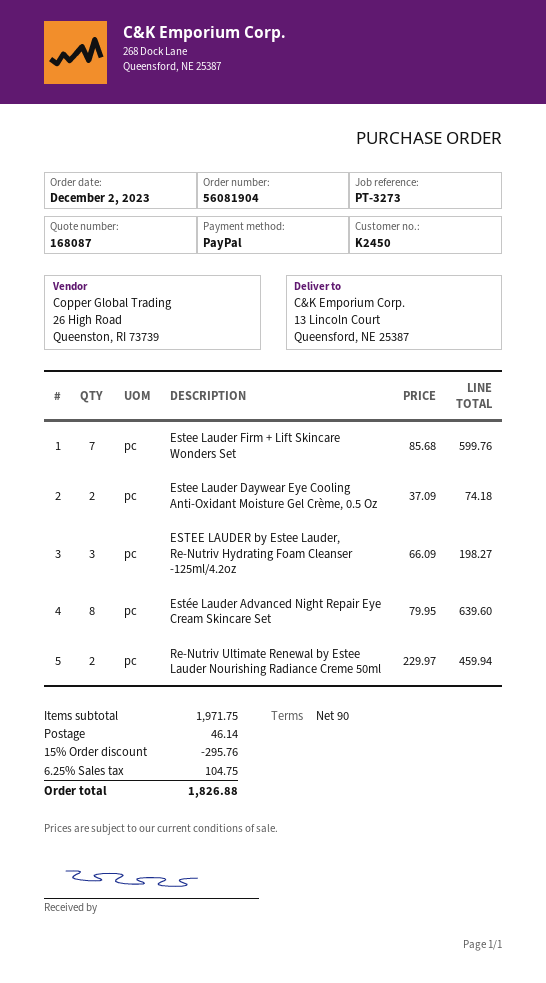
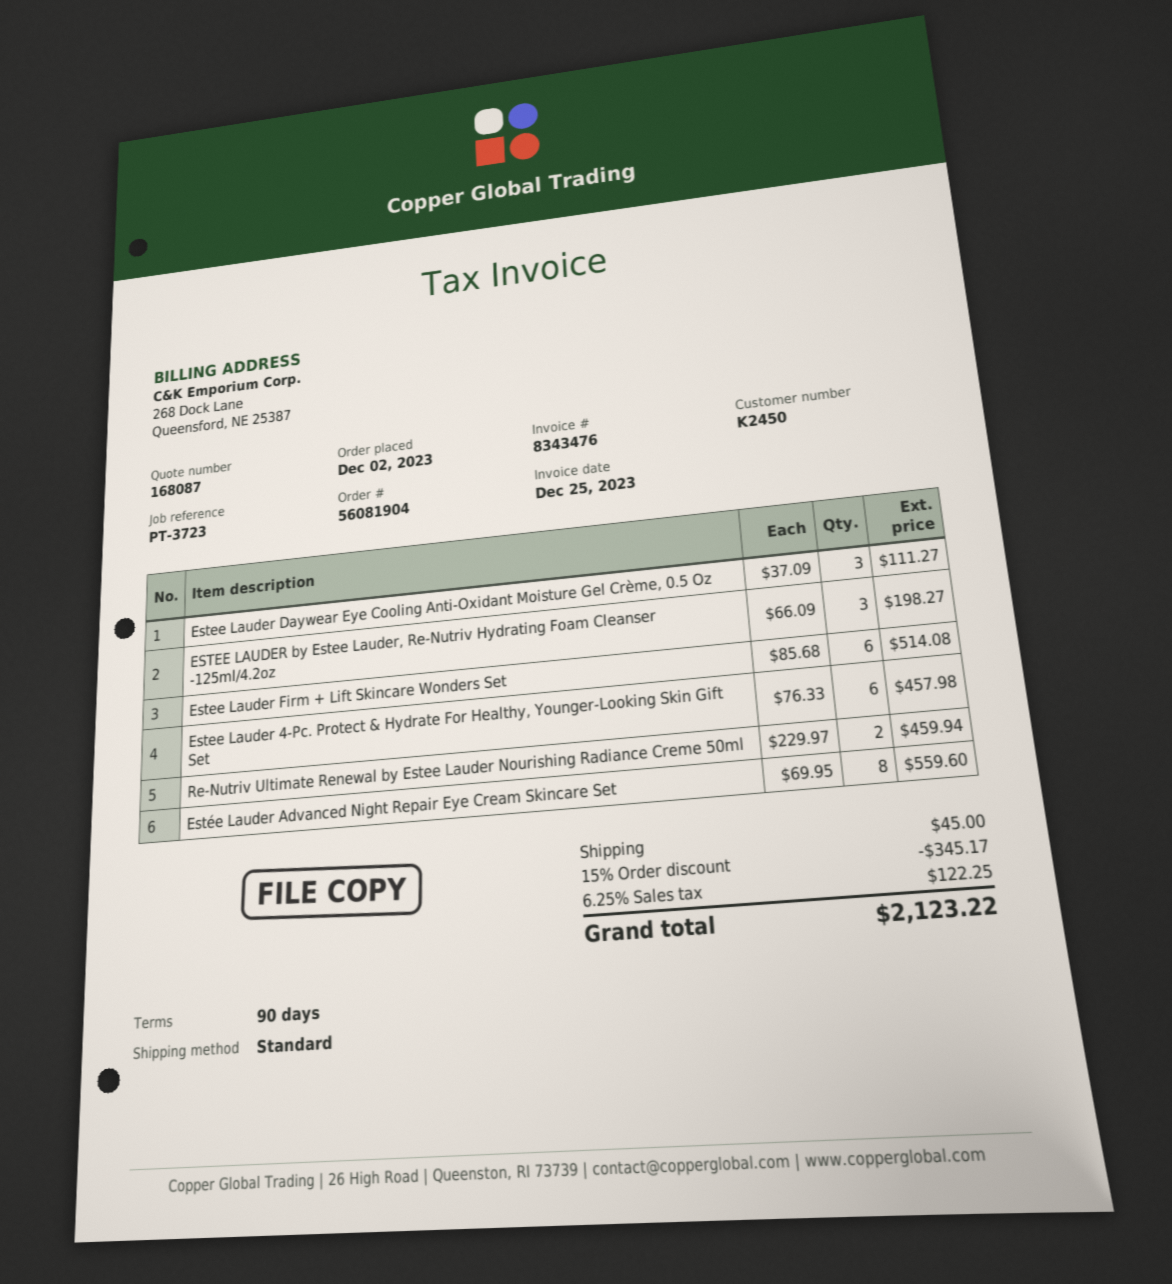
reference: PT-3273 -> PT-3723
Estee Lauder Firm + Lift Skincare Wonders Set: 7 x 85.68 = 599.76 -> 6 x 85.68 = 514.08
Estee Lauder Daywear Eye Cooling Anti-Oxidant Moisture Gel Crème, 0.5 Oz: 2 x 37.09 = 74.18 -> 3 x 37.09 = 111.27
Estée Lauder Advanced Night Repair Eye Cream Skincare Set: 8 x 79.95 = 639.60 -> 8 x 69.95 = 559.60
Estee Lauder 4-Pc. Protect & Hydrate For Healthy, Younger-Looking Skin Gift Set: none -> 6 x 76.33 = 457.98
discount: 15% = 295.76 -> 15% = 345.17
shipping: 46.14 -> 45.00
tax: 6.25% = 104.75 -> 6.25% = 122.25
total: 1826.88 -> 2123.22

